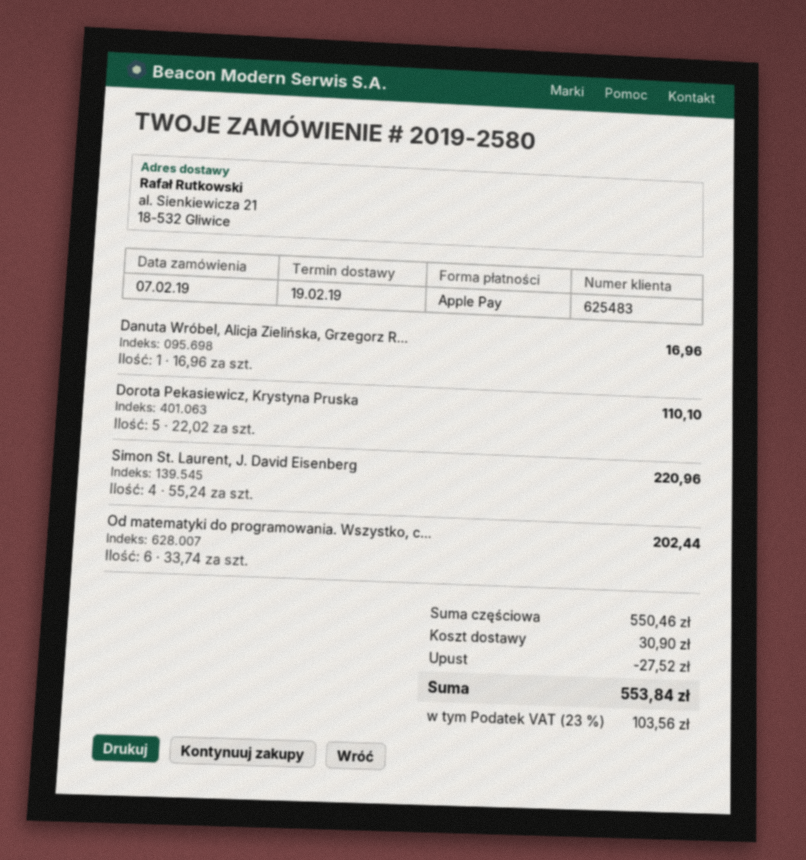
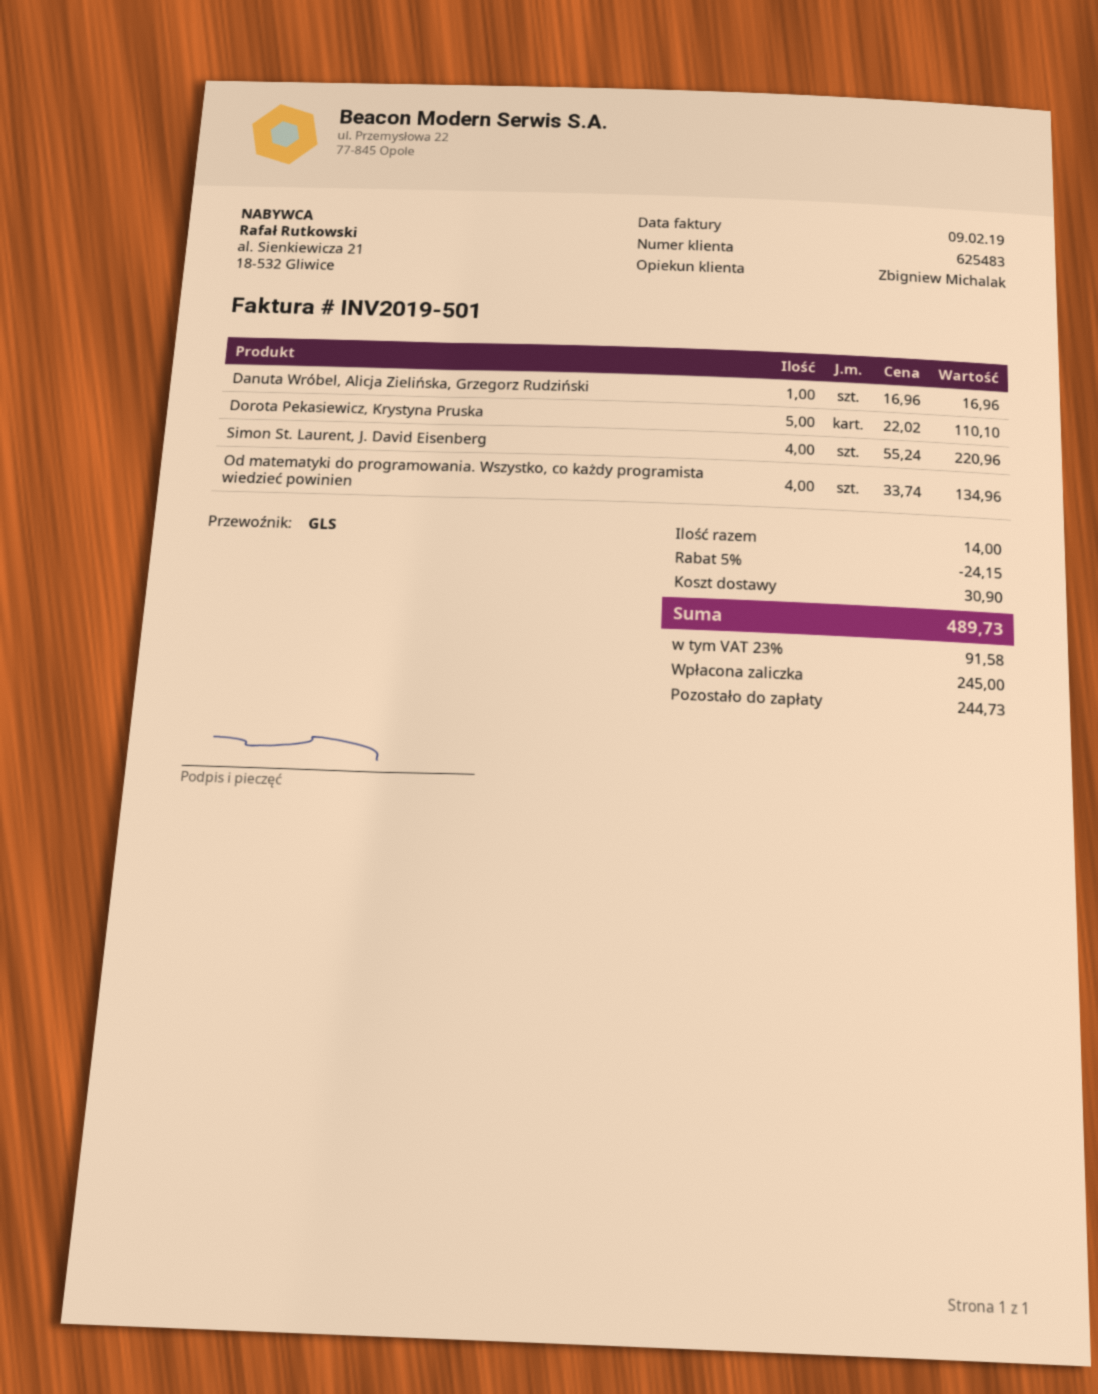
Od matematyki do programowania. Wszystko, c...: 6 x 33.74 = 202.44 -> 4 x 33.74 = 134.96
discount: 27.52 -> 24.15
tax: 23% = 103.56 -> 23% = 91.58
total: 553.84 -> 489.73

